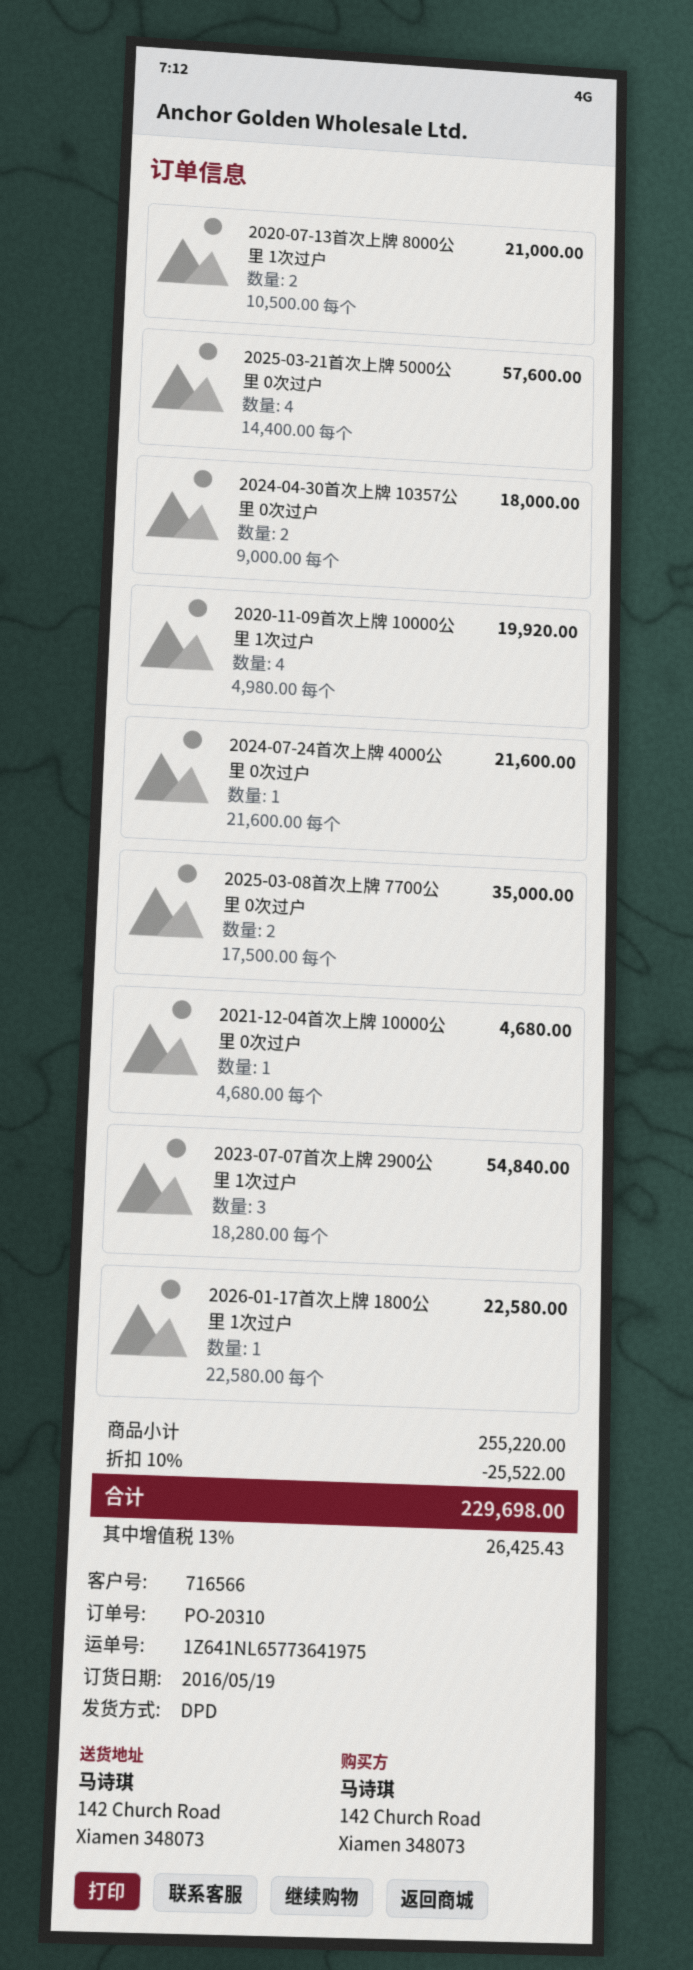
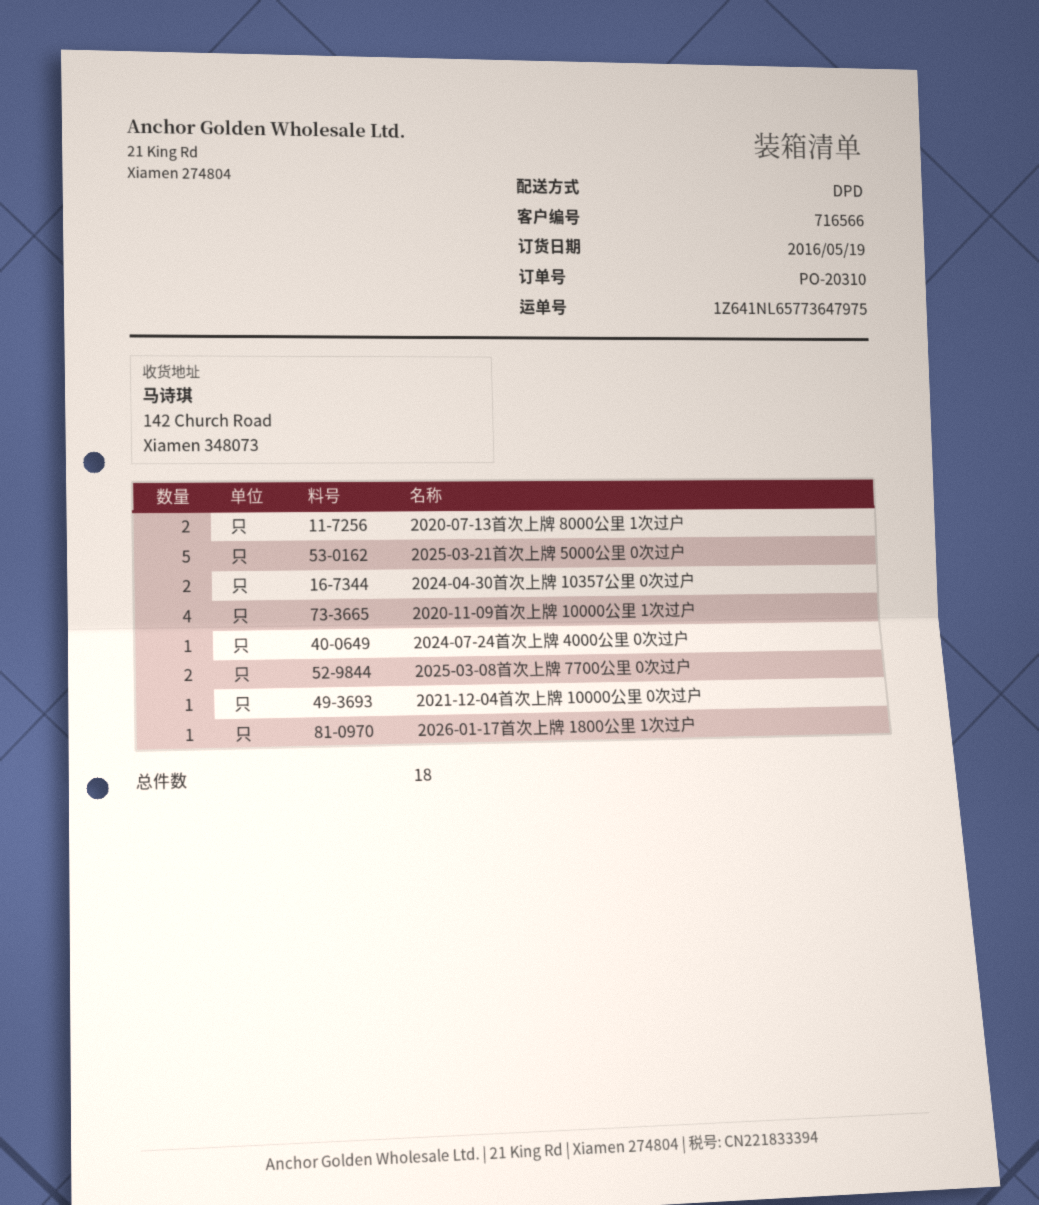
tracking number: 1Z641NL65773641975 -> 1Z641NL65773647975
2025-03-21首次上牌 5000公里 0次过户: 4 -> 5
2023-07-07首次上牌 2900公里 1次过户: 3 -> none

